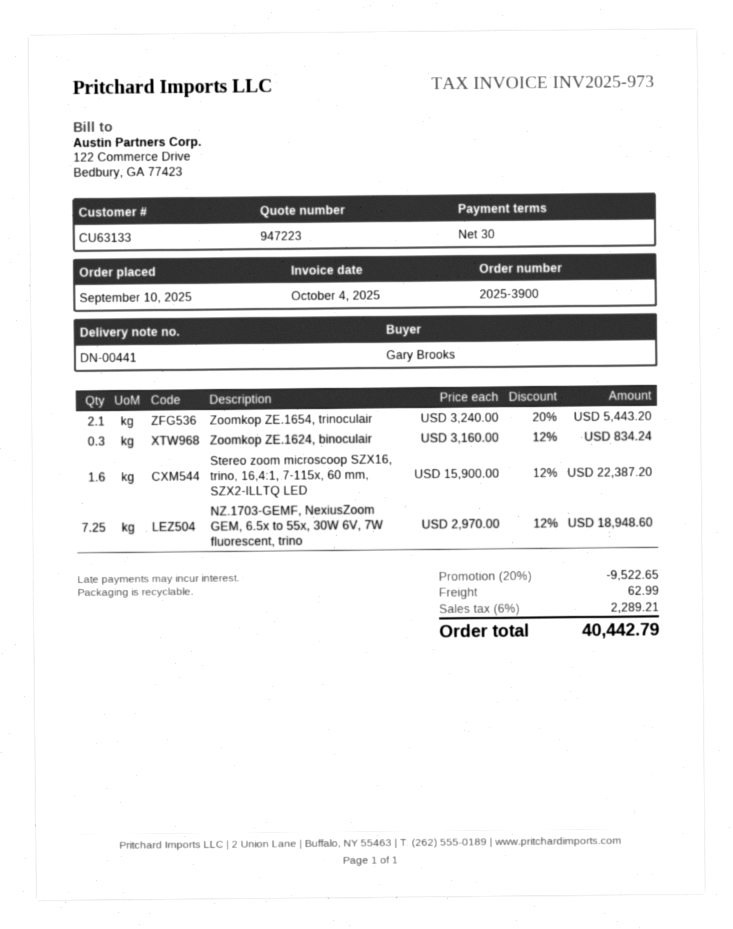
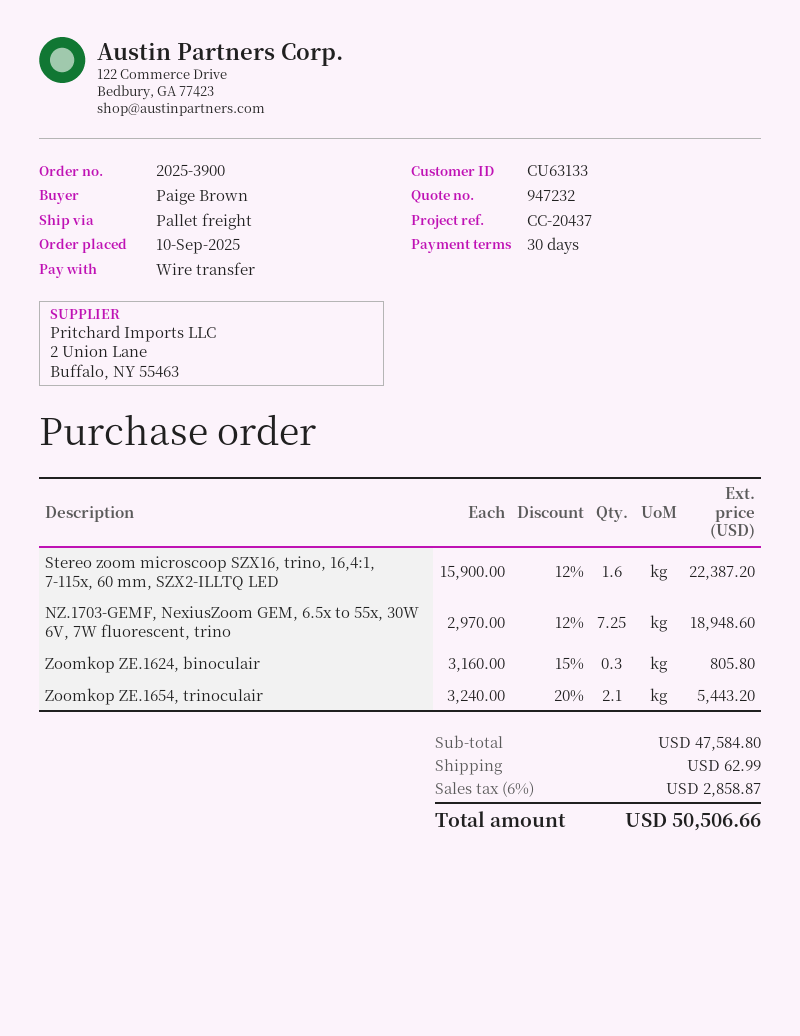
quote number: 947223 -> 947232
ordered by: Gary Brooks -> Paige Brown
Zoomkop ZE.1624, binoculair: 0.3 x 3160.00 - 12% = 834.24 -> 0.3 x 3160.00 - 15% = 805.80
discount: 20% = 9522.65 -> none
tax: 6% = 2289.21 -> 6% = 2858.87
total: 40442.79 -> 50506.66

